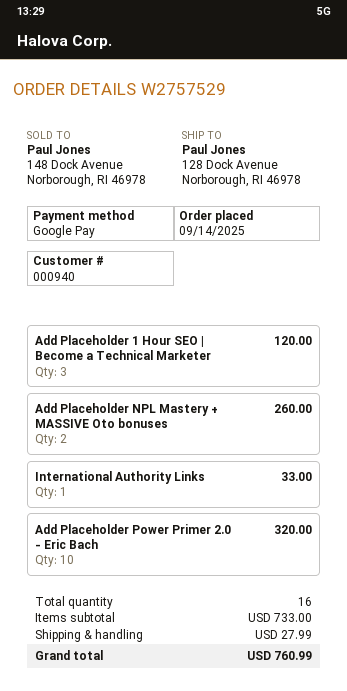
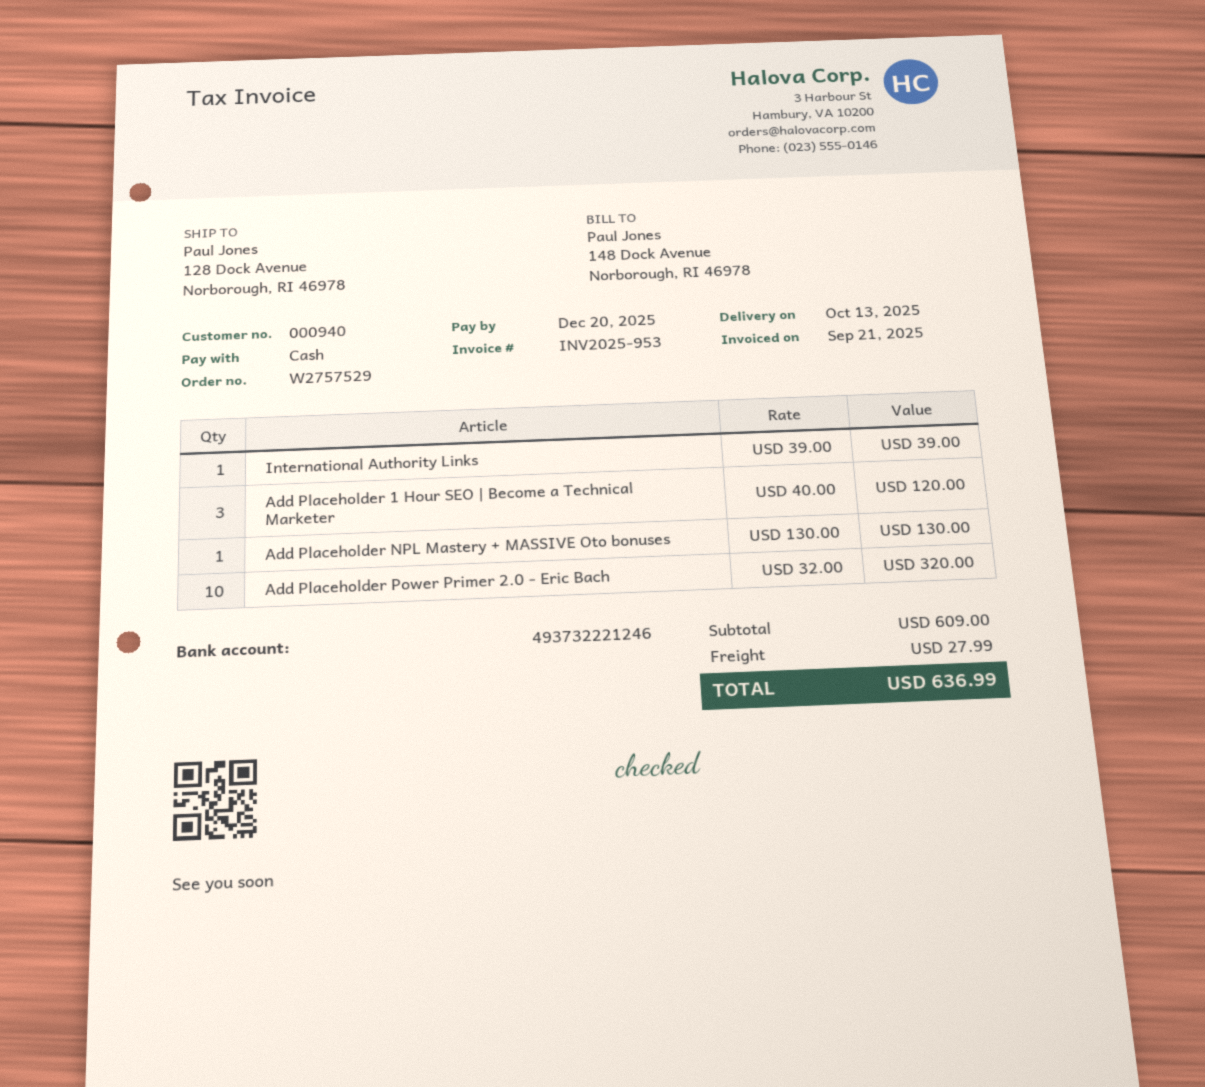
payment method: Google Pay -> cash
Add Placeholder NPL Mastery + MASSIVE Oto bonuses: 2 for 260.00 -> 1 for 130.00
International Authority Links: 1 for 33.00 -> 1 for 39.00
subtotal: 733.00 -> 609.00
total: 760.99 -> 636.99

